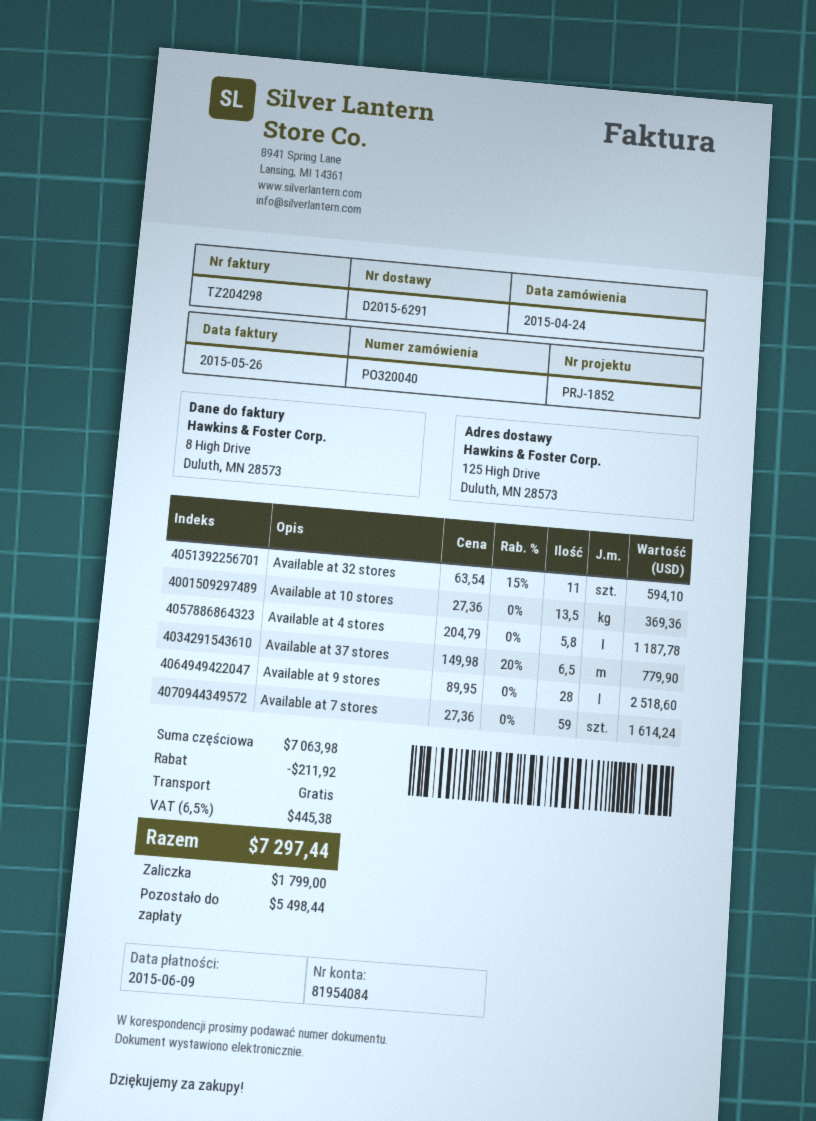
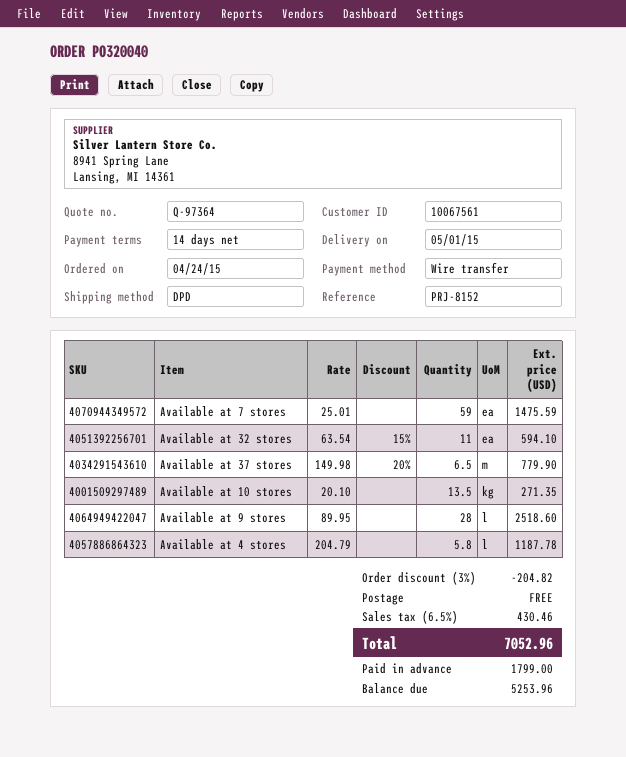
reference: PRJ-1852 -> PRJ-8152
Available at 10 stores: 13.5 x 27.36 = 369.36 -> 13.5 x 20.10 = 271.35
Available at 7 stores: 59 x 27.36 = 1614.24 -> 59 x 25.01 = 1475.59
discount: 211.92 -> 204.82
tax: 6.5% = 445.38 -> 6.5% = 430.46
total: 7297.44 -> 7052.96
balance: 5498.44 -> 5253.96

